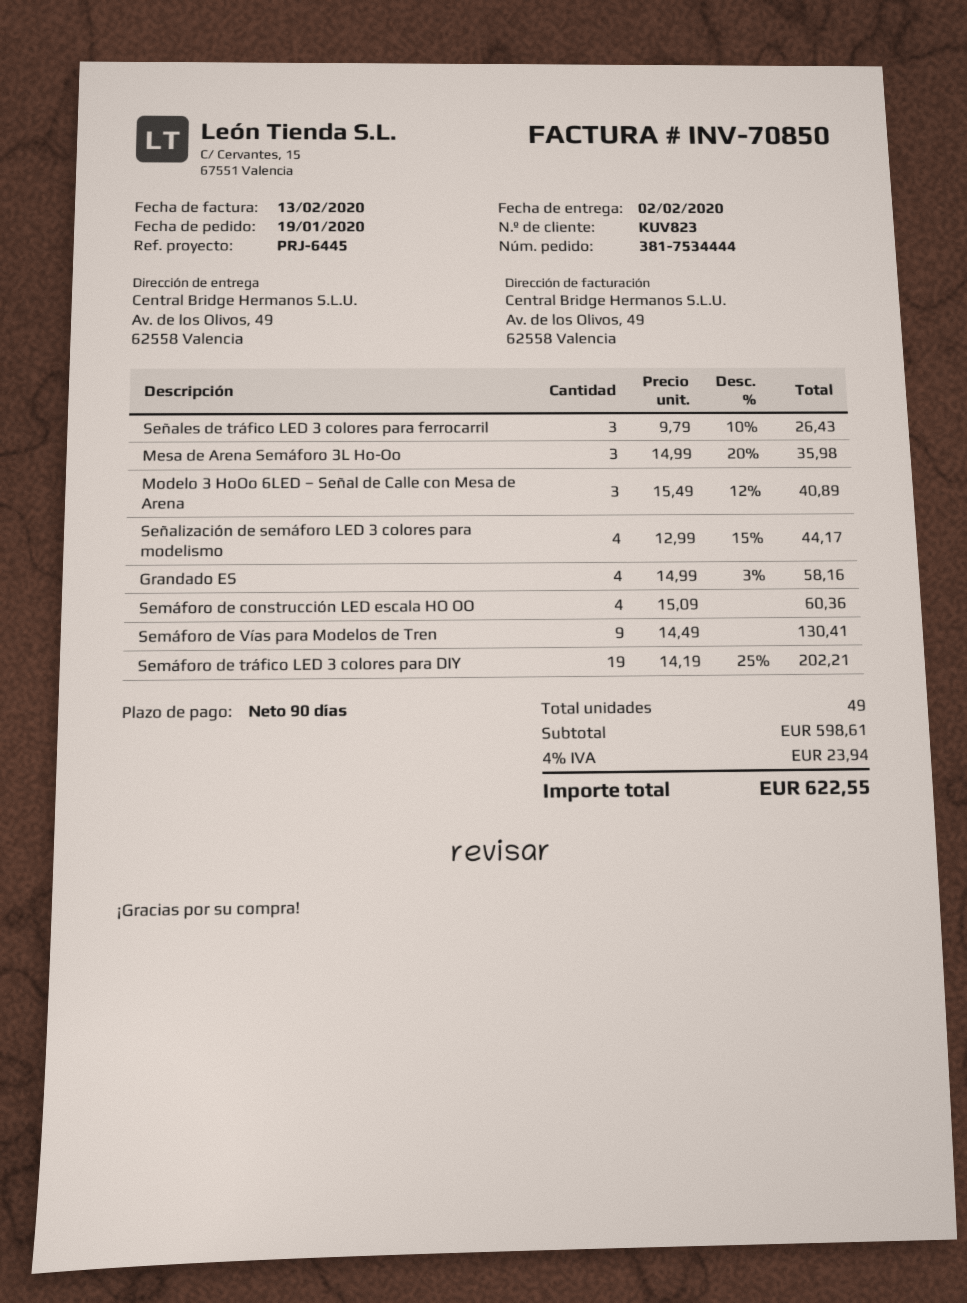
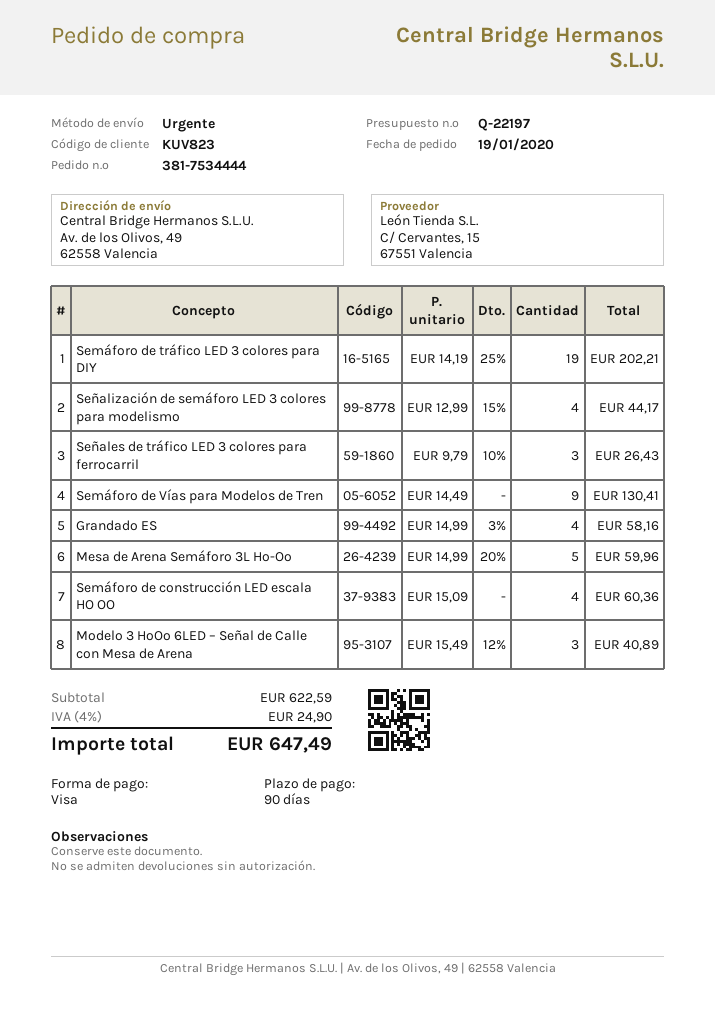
Mesa de Arena Semáforo 3L Ho-Oo: 3 x 14.99 - 20% = 35.98 -> 5 x 14.99 - 20% = 59.96
subtotal: 598.61 -> 622.59
tax: 4% = 23.94 -> 4% = 24.90
total: 622.55 -> 647.49

